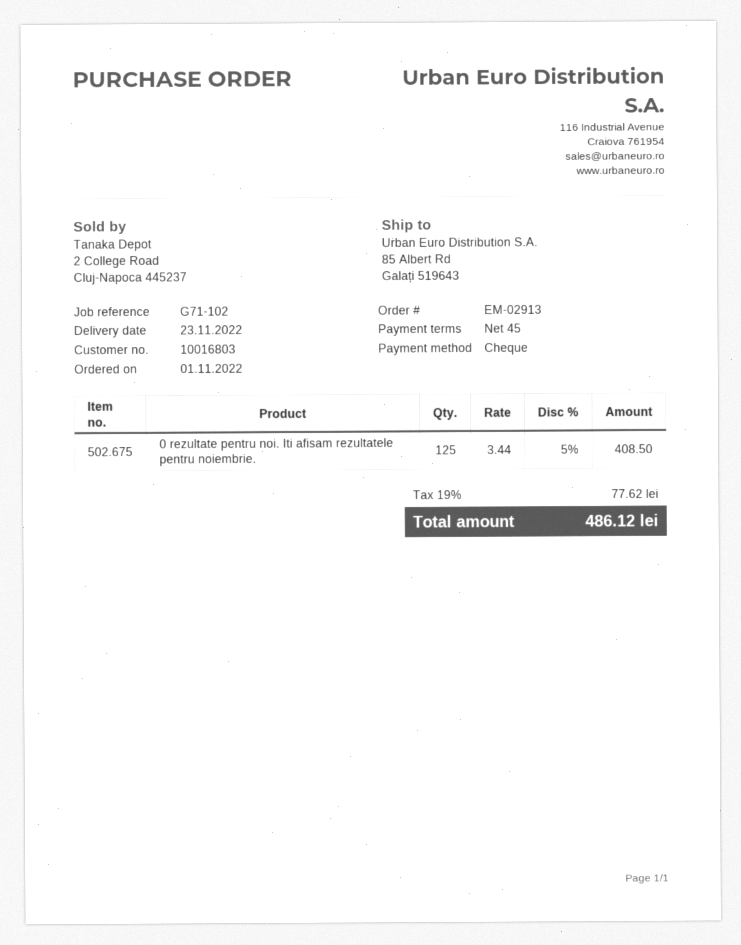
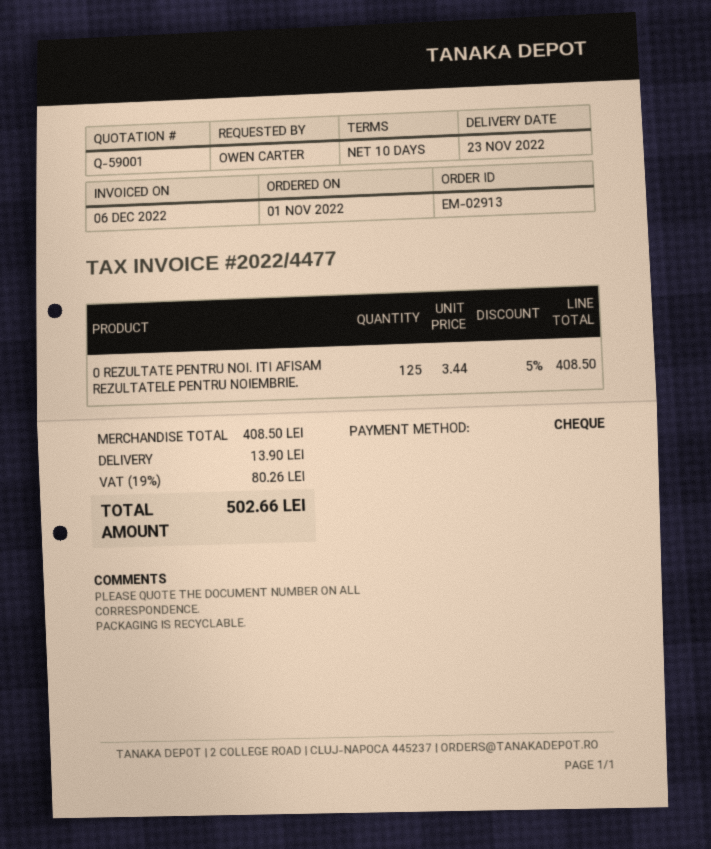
payment terms: 45 days -> 10 days
shipping: none -> 13.90
tax: 19% = 77.62 -> 19% = 80.26
total: 486.12 -> 502.66

